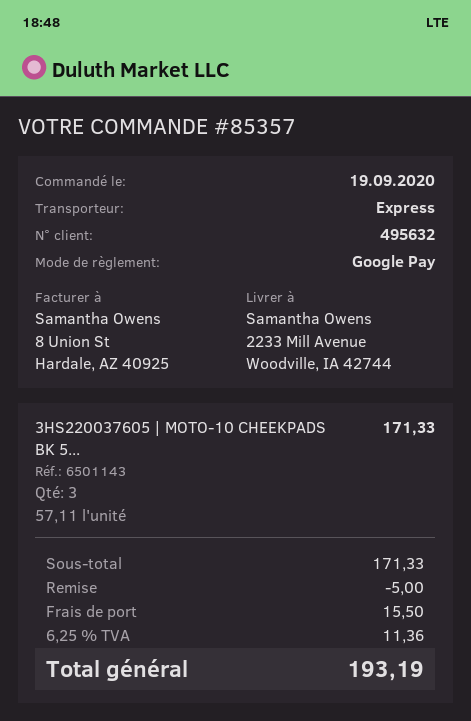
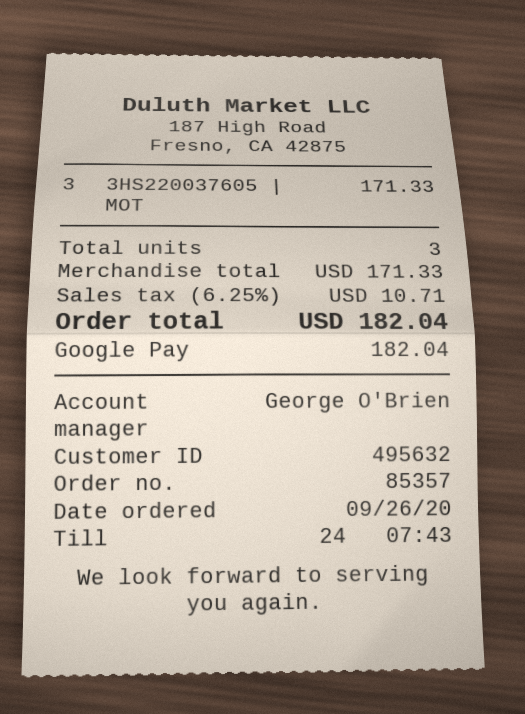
order date: 2020-09-19 -> 2020-09-26
discount: 5.00 -> none
shipping: 15.50 -> none
tax: 6.25% = 11.36 -> 6.25% = 10.71
total: 193.19 -> 182.04

